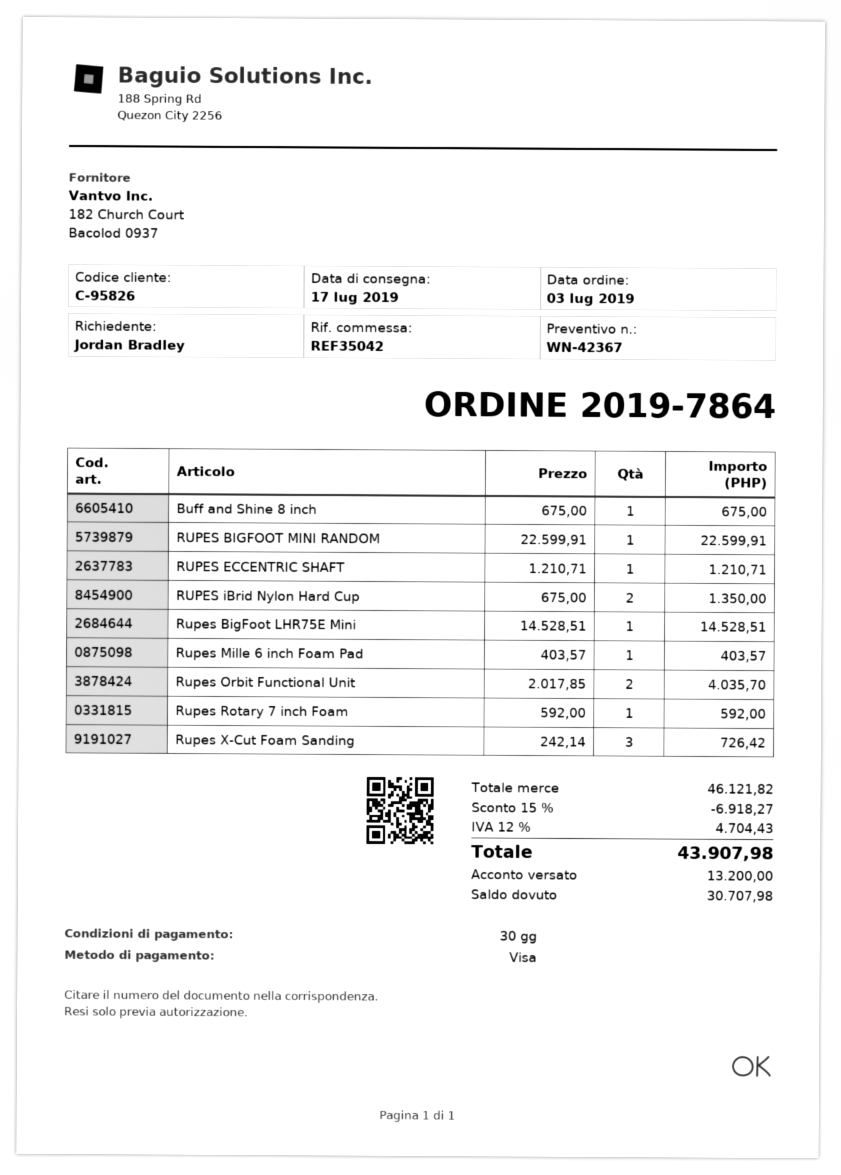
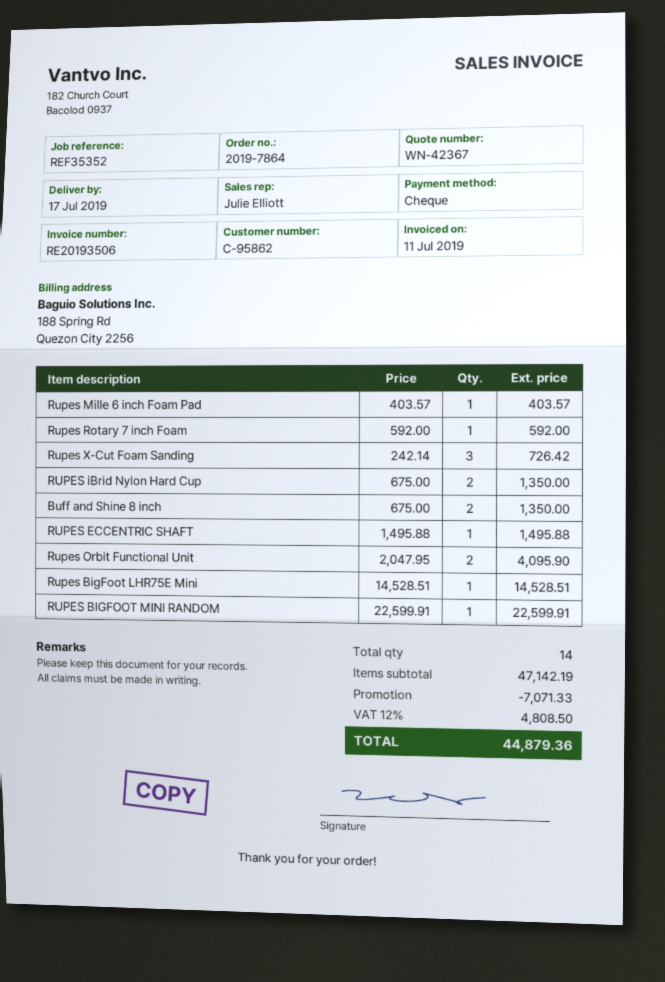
customer number: C-95826 -> C-95862
reference: REF35042 -> REF35352
payment method: Visa -> cheque
Buff and Shine 8 inch: 1 x 675.00 = 675.00 -> 2 x 675.00 = 1350.00
RUPES ECCENTRIC SHAFT: 1 x 1210.71 = 1210.71 -> 1 x 1495.88 = 1495.88
Rupes Orbit Functional Unit: 2 x 2017.85 = 4035.70 -> 2 x 2047.95 = 4095.90
subtotal: 46121.82 -> 47142.19
discount: 6918.27 -> 7071.33
tax: 12% = 4704.43 -> 12% = 4808.50
total: 43907.98 -> 44879.36

